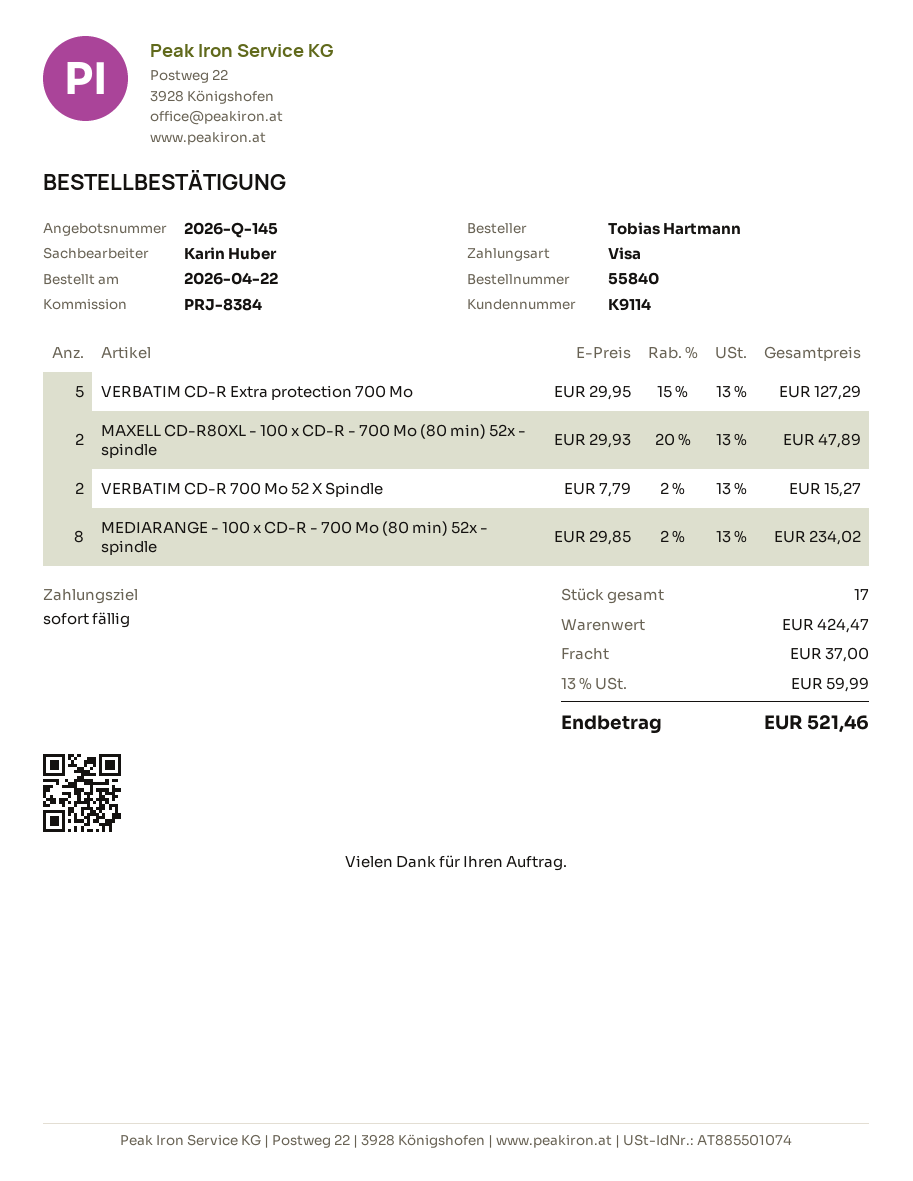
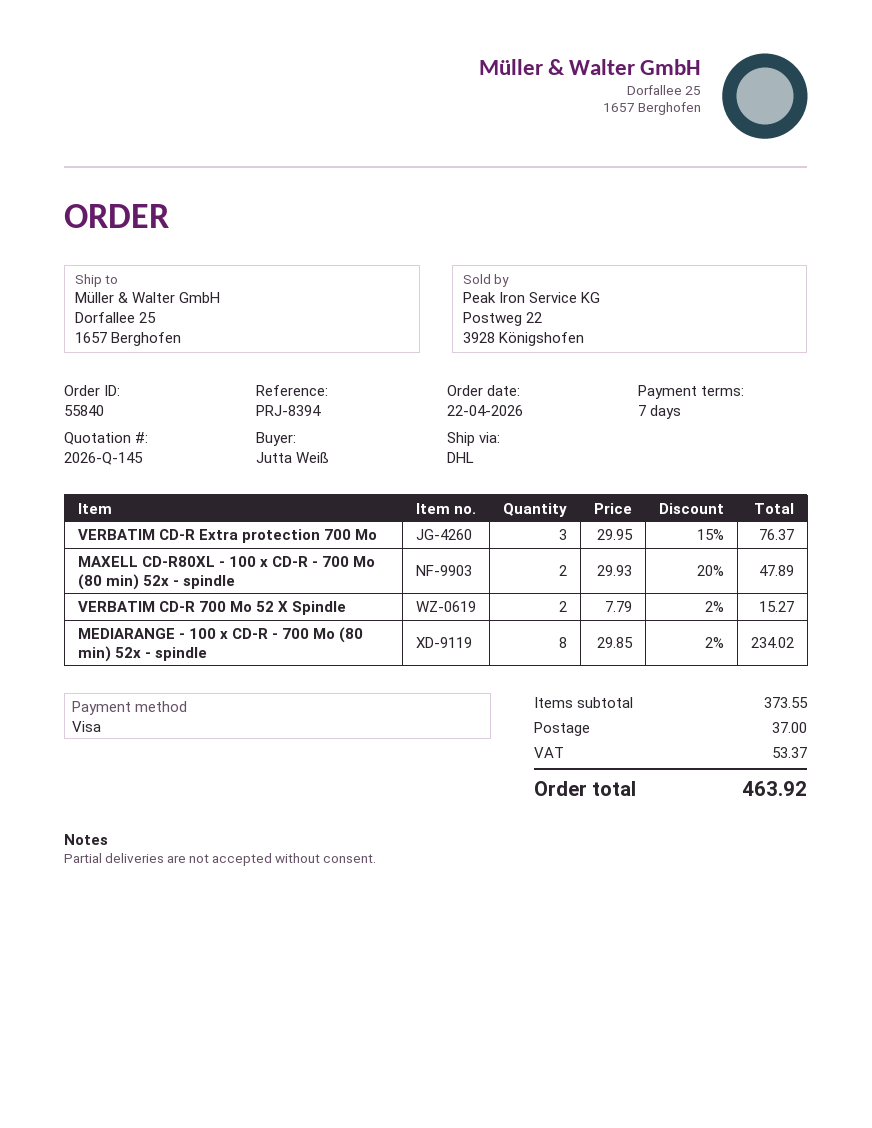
payment terms: on receipt -> 7 days
reference: PRJ-8384 -> PRJ-8394
ordered by: Tobias Hartmann -> Jutta Weiß
VERBATIM CD-R Extra protection 700 Mo: 5 x 29.95 - 15% = 127.29 -> 3 x 29.95 - 15% = 76.37
subtotal: 424.47 -> 373.55
tax: 59.99 -> 53.37
total: 521.46 -> 463.92

